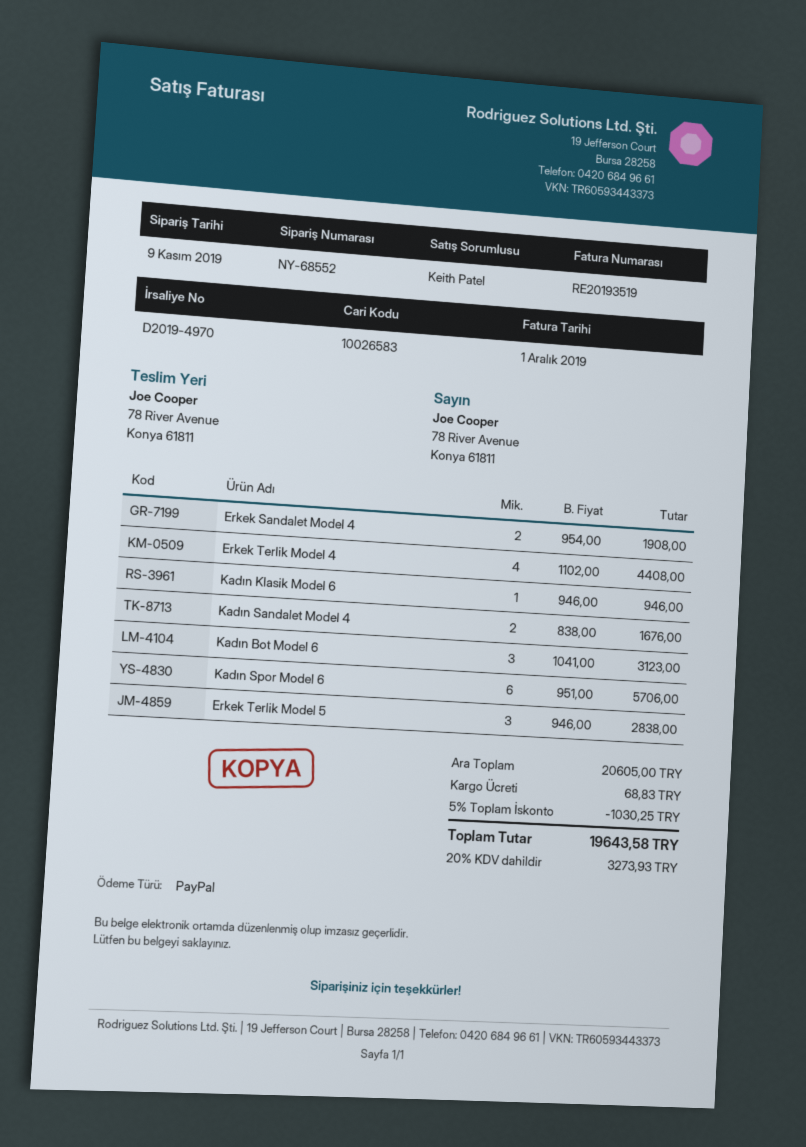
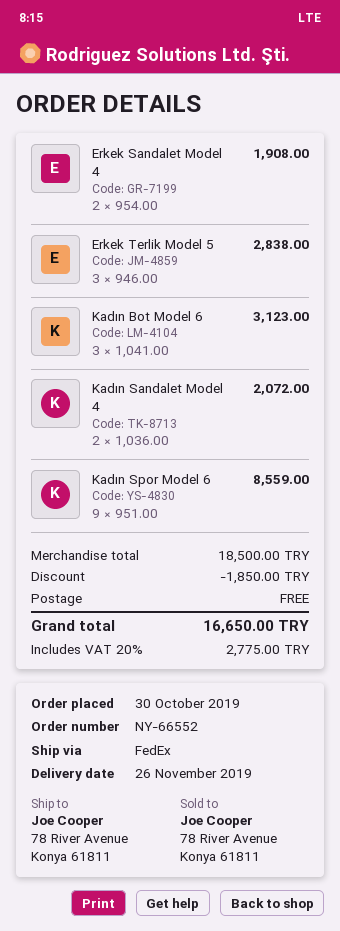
order number: NY-68552 -> NY-66552
order date: 2019-11-09 -> 2019-10-30
Erkek Terlik Model 4: 4 x 1102.00 = 4408.00 -> none
Kadın Klasik Model 6: 1 x 946.00 = 946.00 -> none
Kadın Sandalet Model 4: 2 x 838.00 = 1676.00 -> 2 x 1036.00 = 2072.00
Kadın Spor Model 6: 6 x 951.00 = 5706.00 -> 9 x 951.00 = 8559.00
subtotal: 20605.00 -> 18500.00
discount: 1030.25 -> 1850.00
shipping: 68.83 -> 0.00
tax: 20% = 3273.93 -> 20% = 2775.00
total: 19643.58 -> 16650.00

